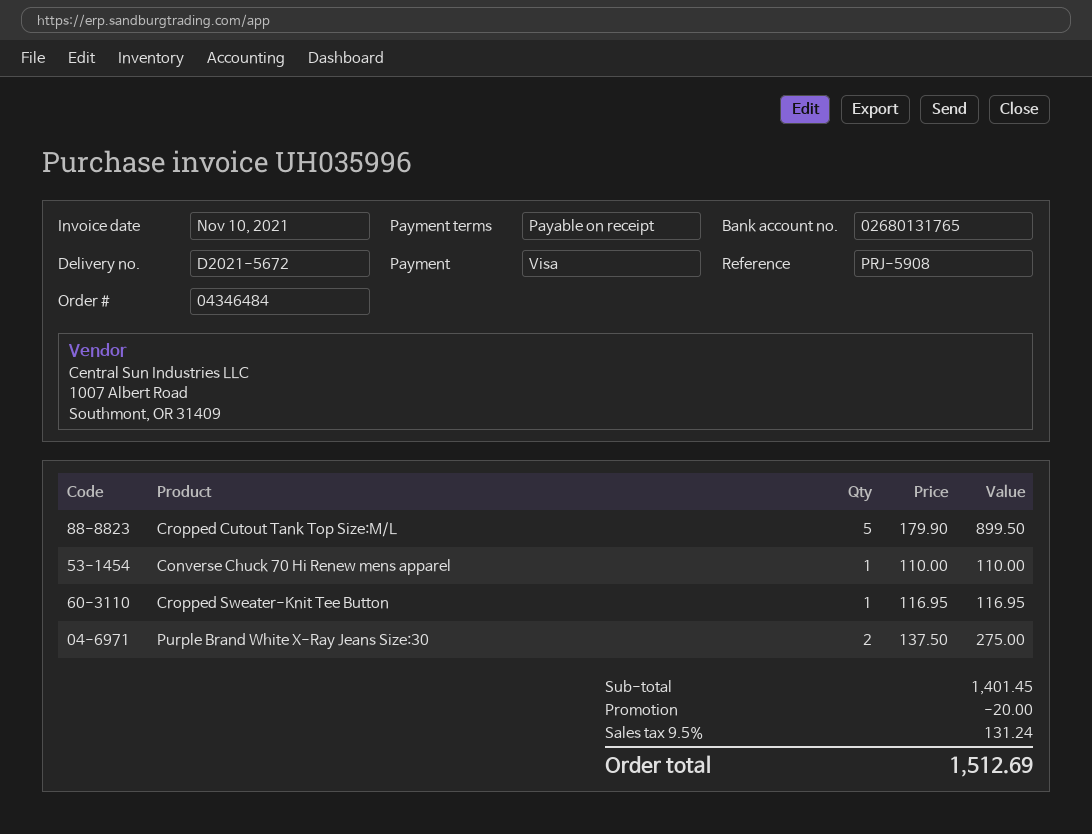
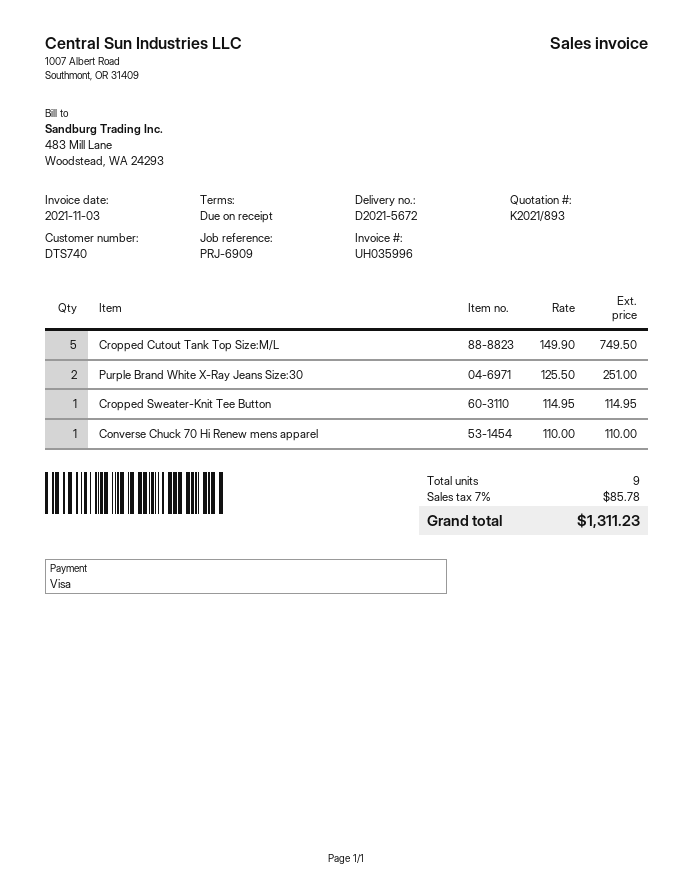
invoice date: 2021-11-10 -> 2021-11-03
reference: PRJ-5908 -> PRJ-6909
Cropped Cutout Tank Top Size:M/L: 5 x 179.90 = 899.50 -> 5 x 149.90 = 749.50
Cropped Sweater-Knit Tee Button: 1 x 116.95 = 116.95 -> 1 x 114.95 = 114.95
Purple Brand White X-Ray Jeans Size:30: 2 x 137.50 = 275.00 -> 2 x 125.50 = 251.00
discount: 20.00 -> none
tax: 9.5% = 131.24 -> 7% = 85.78
total: 1512.69 -> 1311.23

